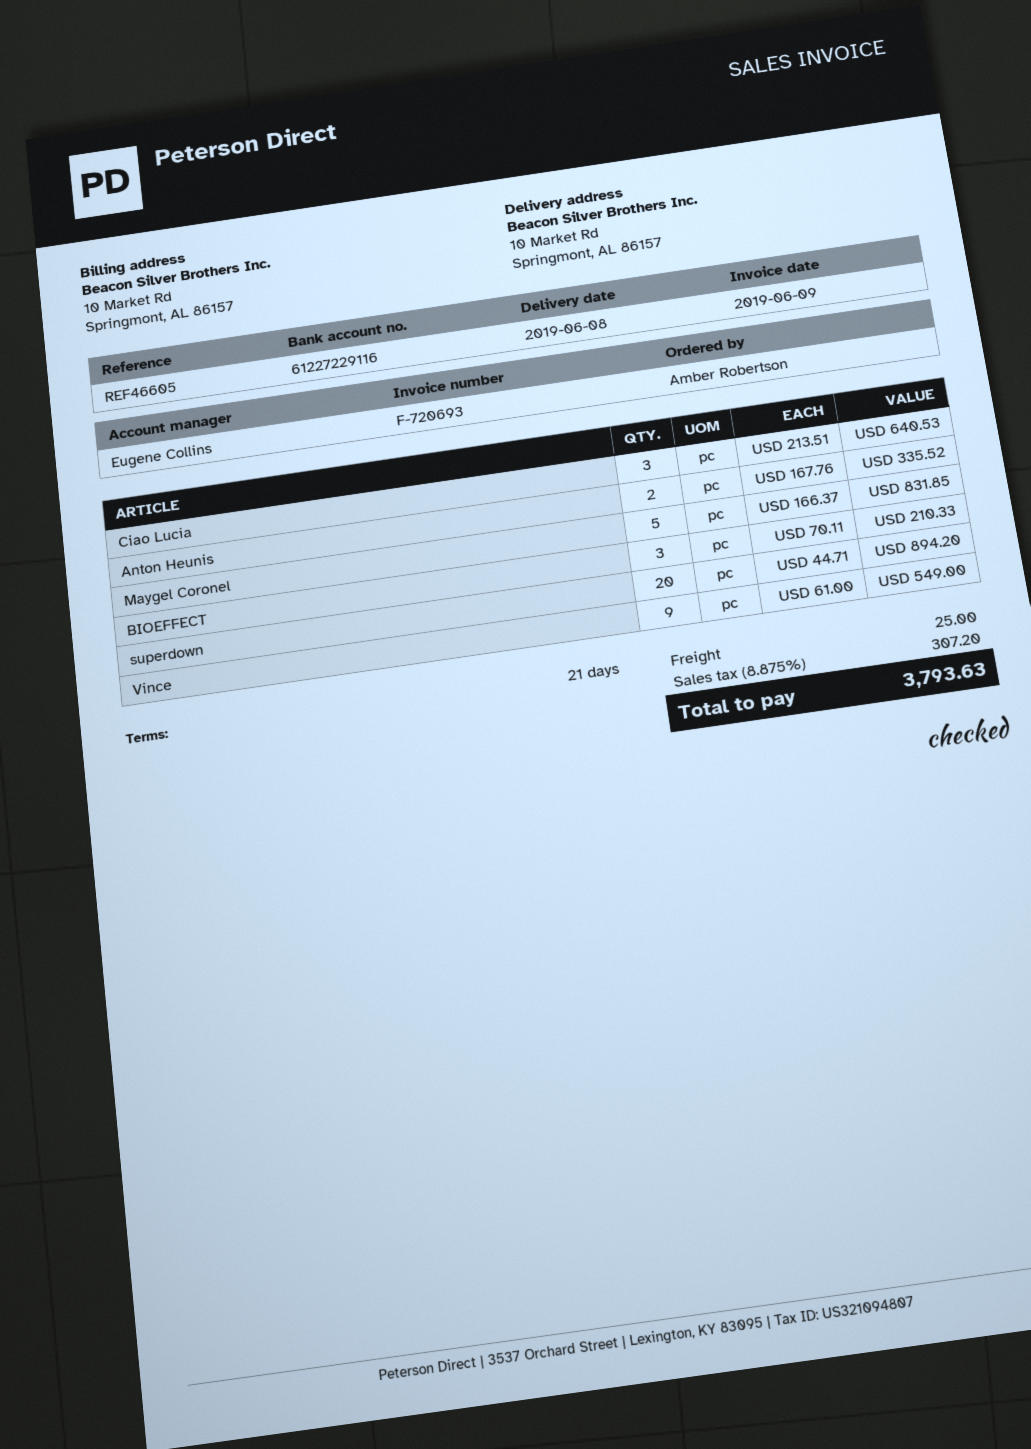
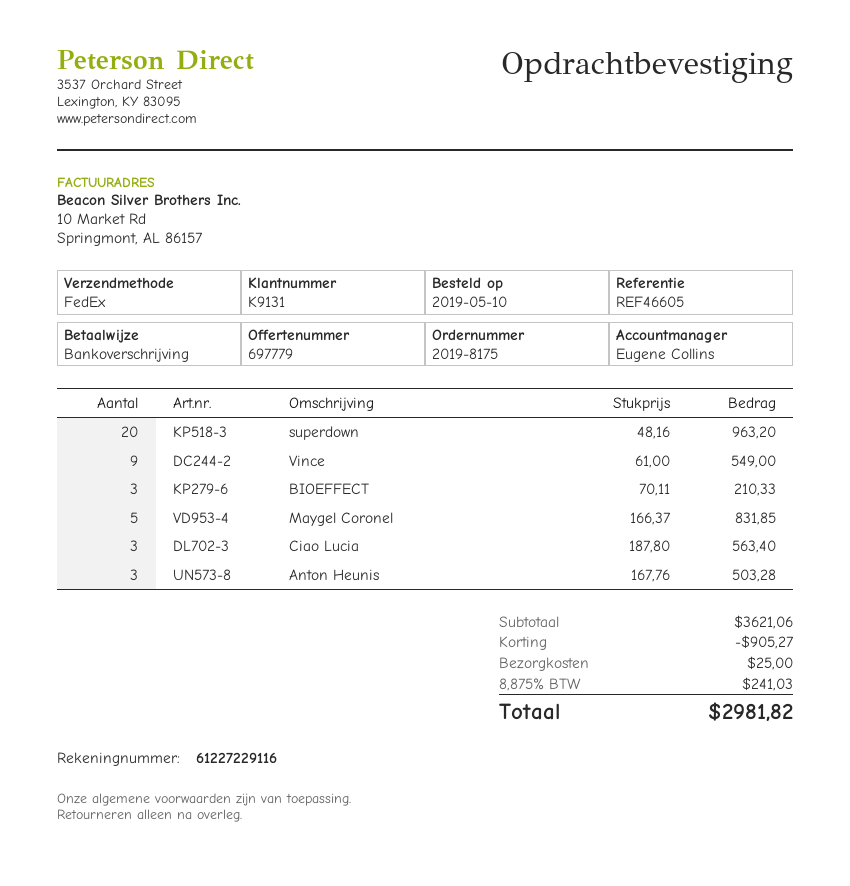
Ciao Lucia: 3 x 213.51 = 640.53 -> 3 x 187.80 = 563.40
Anton Heunis: 2 x 167.76 = 335.52 -> 3 x 167.76 = 503.28
superdown: 20 x 44.71 = 894.20 -> 20 x 48.16 = 963.20
discount: none -> 905.27
tax: 8.875% = 307.20 -> 8.875% = 241.03
total: 3793.63 -> 2981.82

